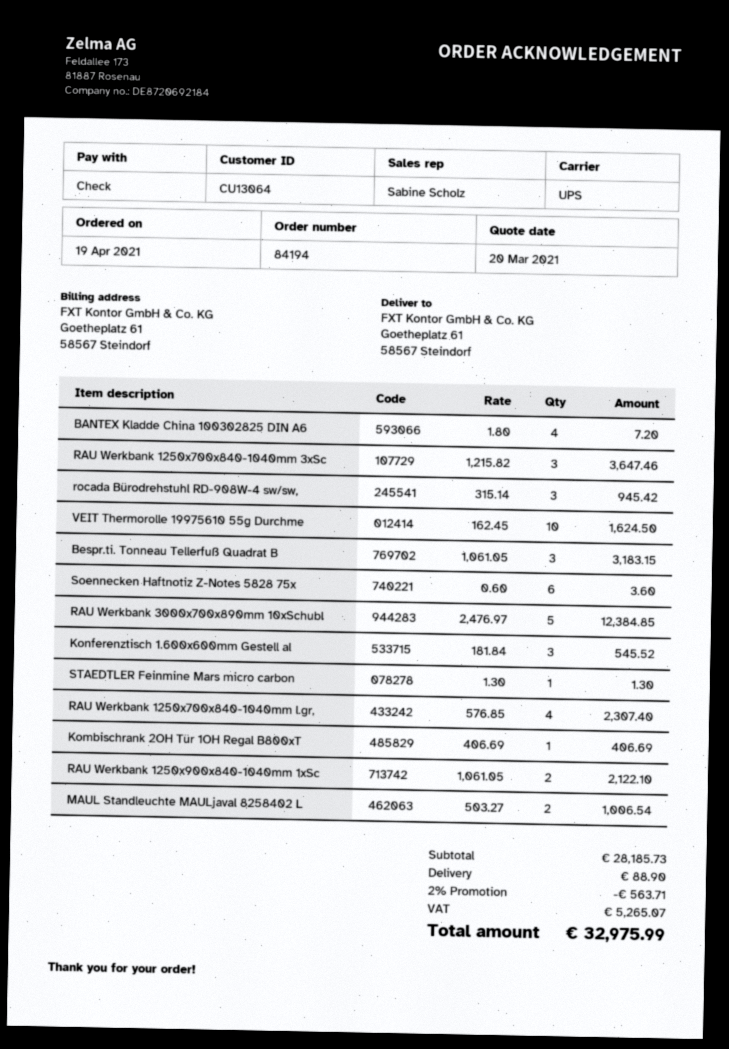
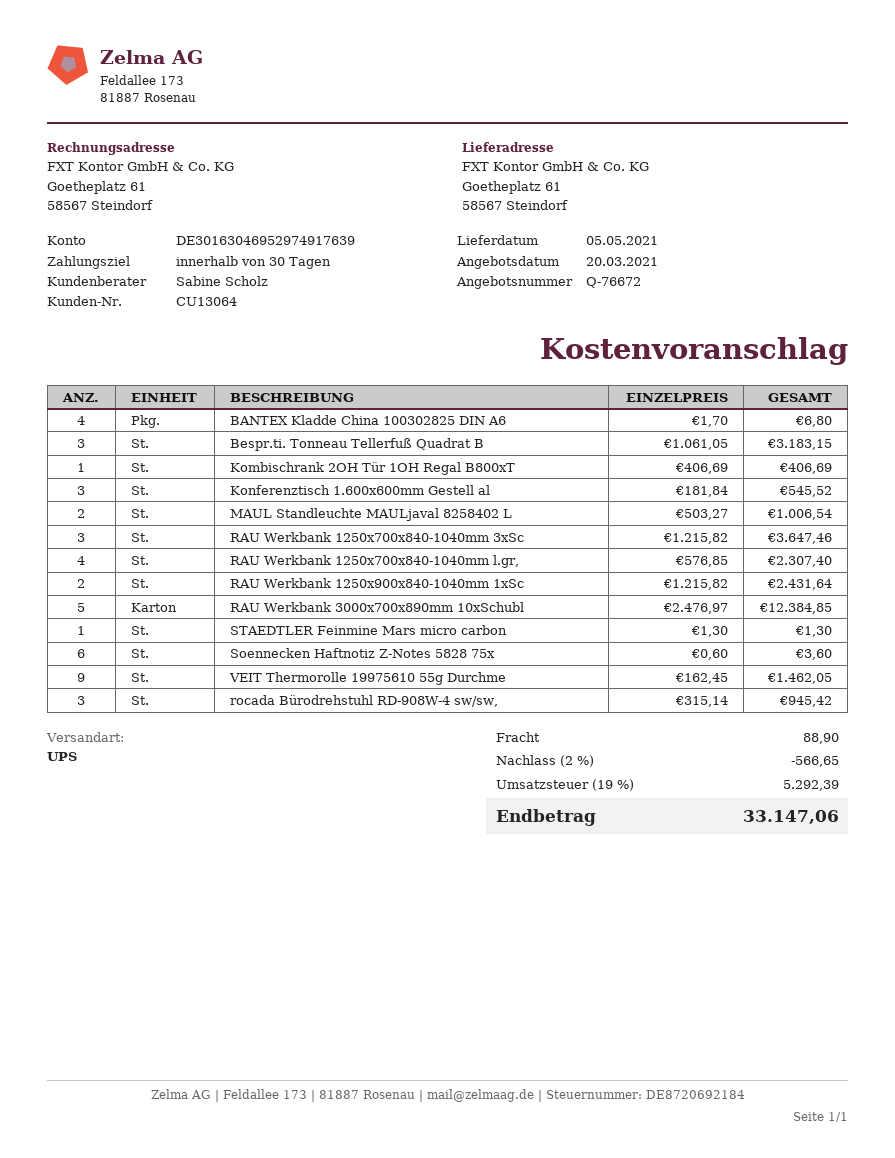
BANTEX Kladde China 100302825 DIN A6: 4 x 1.80 = 7.20 -> 4 x 1.70 = 6.80
VEIT Thermorolle 19975610 55g Durchme: 10 x 162.45 = 1624.50 -> 9 x 162.45 = 1462.05
RAU Werkbank 1250x900x840-1040mm 1xSc: 2 x 1061.05 = 2122.10 -> 2 x 1215.82 = 2431.64
discount: 2% = 563.71 -> 2% = 566.65
tax: 5265.07 -> 5292.39
total: 32975.99 -> 33147.06

